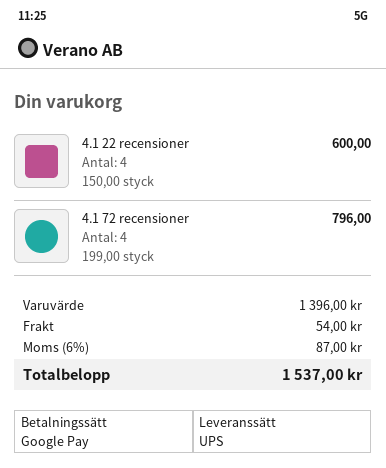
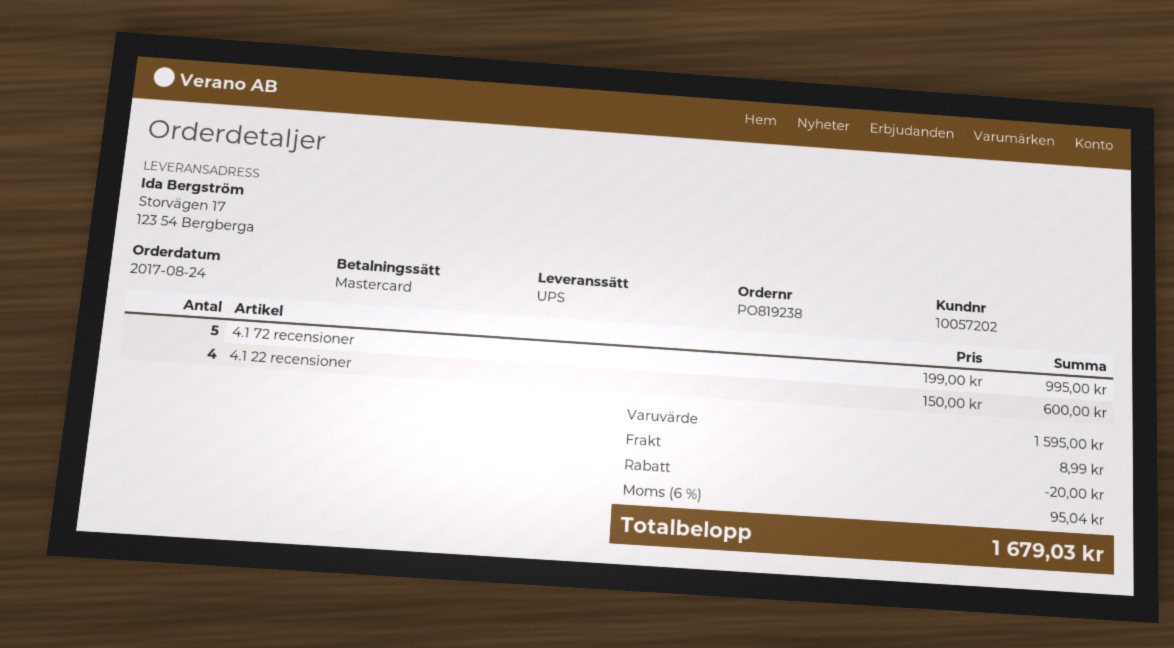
payment method: Google Pay -> Mastercard
4.1 72 recensioner: 4 x 199.00 = 796.00 -> 5 x 199.00 = 995.00
subtotal: 1396.00 -> 1595.00
discount: none -> 20.00
shipping: 54.00 -> 8.99
tax: 6% = 87.00 -> 6% = 95.04
total: 1537.00 -> 1679.03

